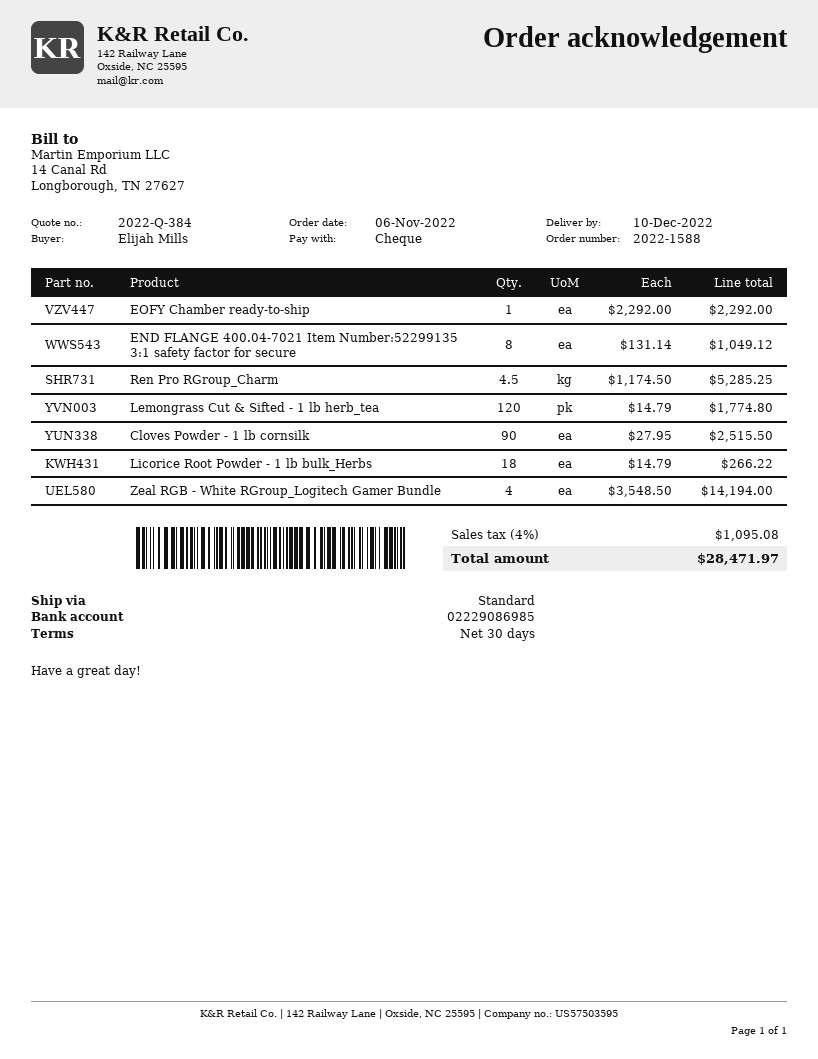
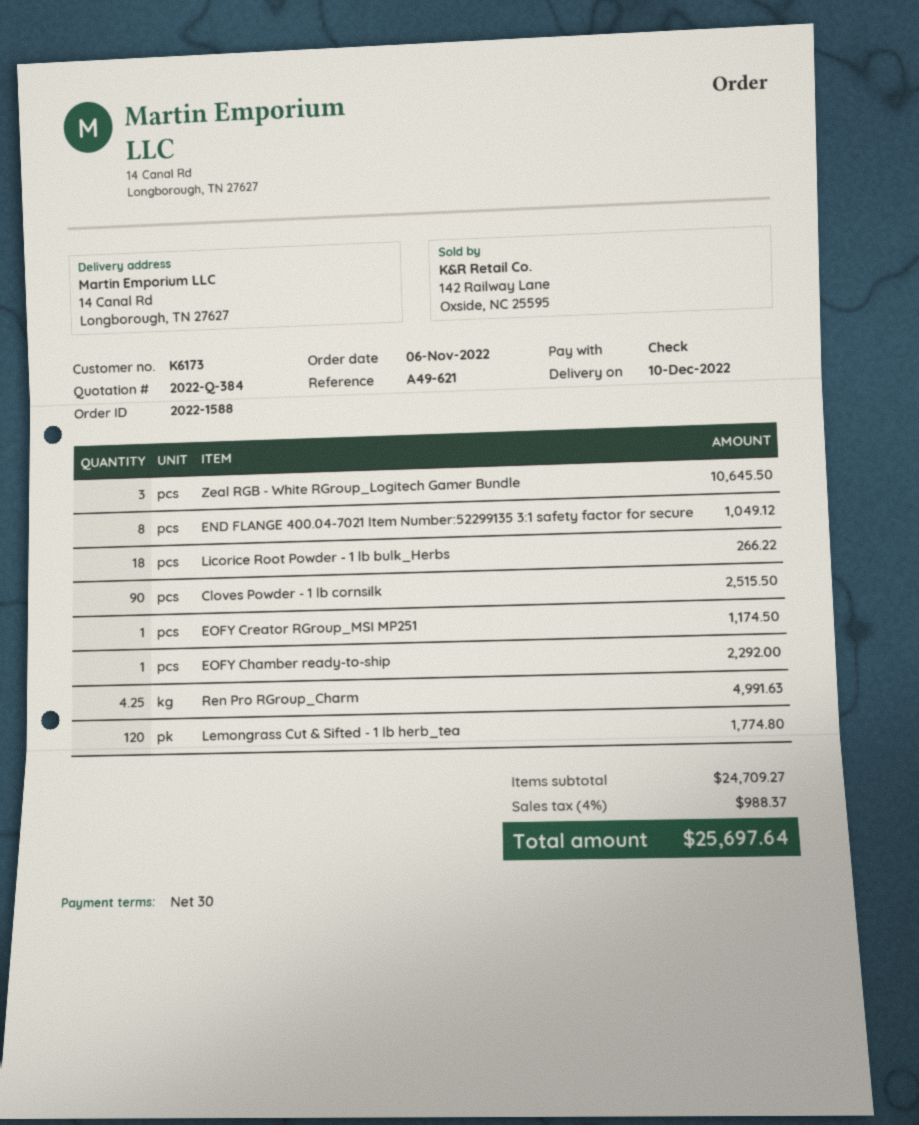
Ren Pro RGroup_Charm: 4.5 for 5285.25 -> 4.25 for 4991.63
Zeal RGB - White RGroup_Logitech Gamer Bundle: 4 for 14194.00 -> 3 for 10645.50
EOFY Creator RGroup_MSI MP251: none -> 1 for 1174.50
tax: 4% = 1095.08 -> 4% = 988.37
total: 28471.97 -> 25697.64

